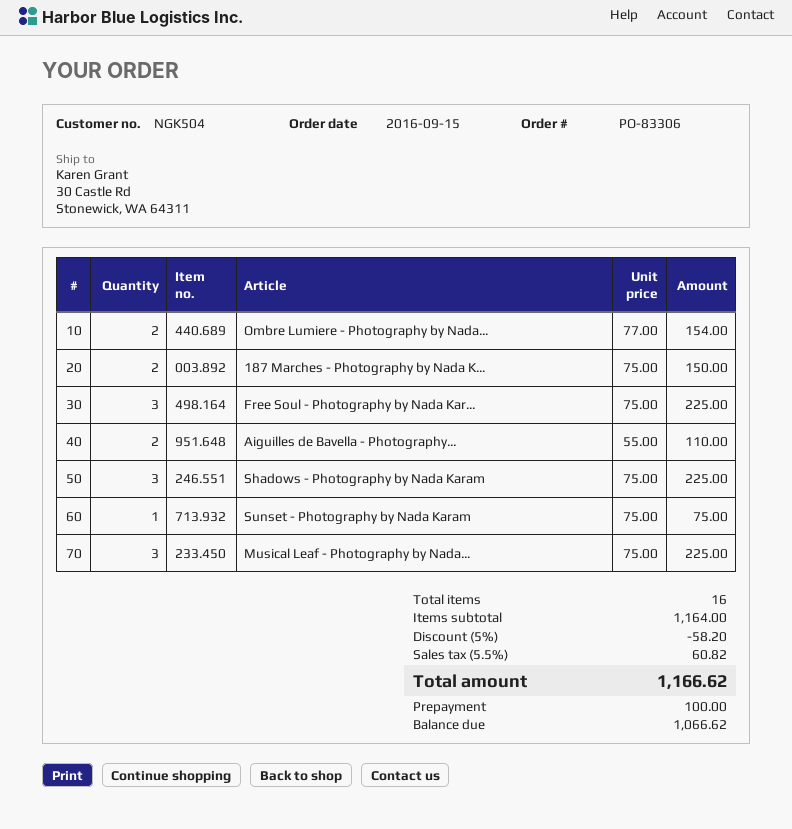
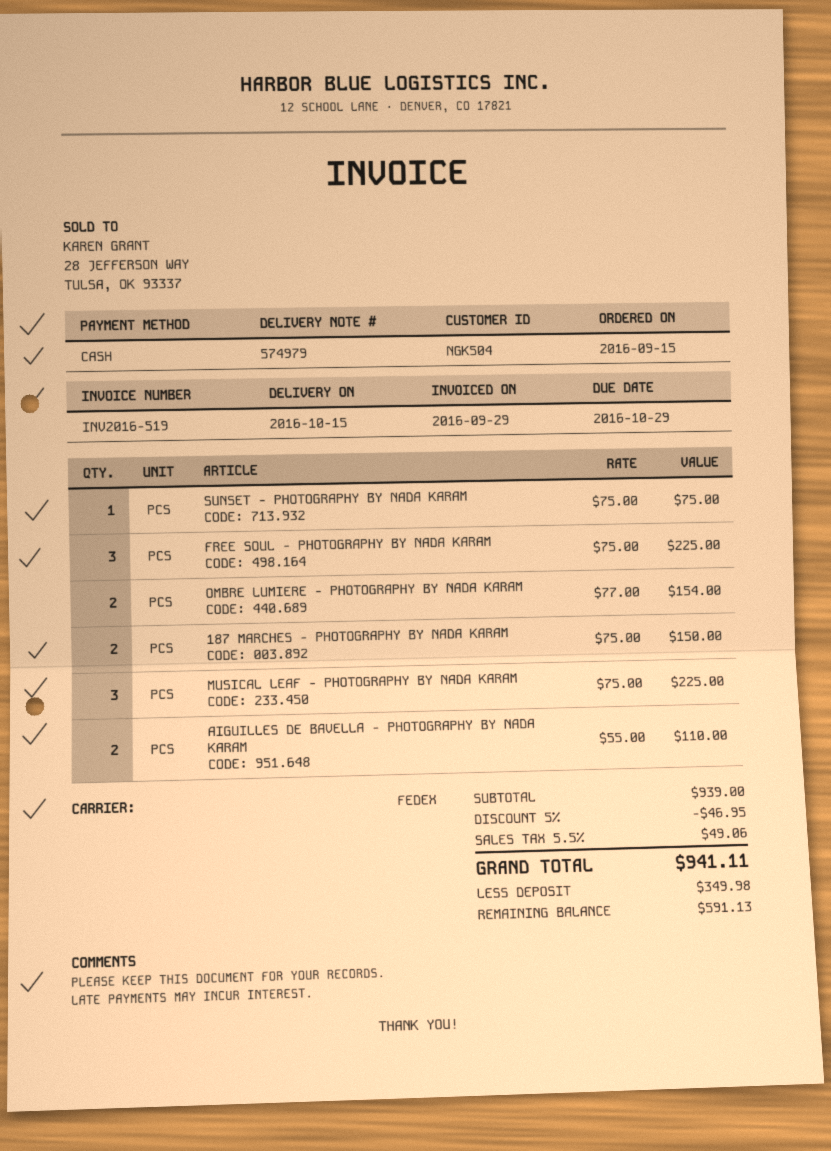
Shadows - Photography by Nada Karam: 3 x 75.00 = 225.00 -> none
subtotal: 1164.00 -> 939.00
discount: 5% = 58.20 -> 5% = 46.95
tax: 5.5% = 60.82 -> 5.5% = 49.06
total: 1166.62 -> 941.11
deposit: 100.00 -> 349.98
balance: 1066.62 -> 591.13

